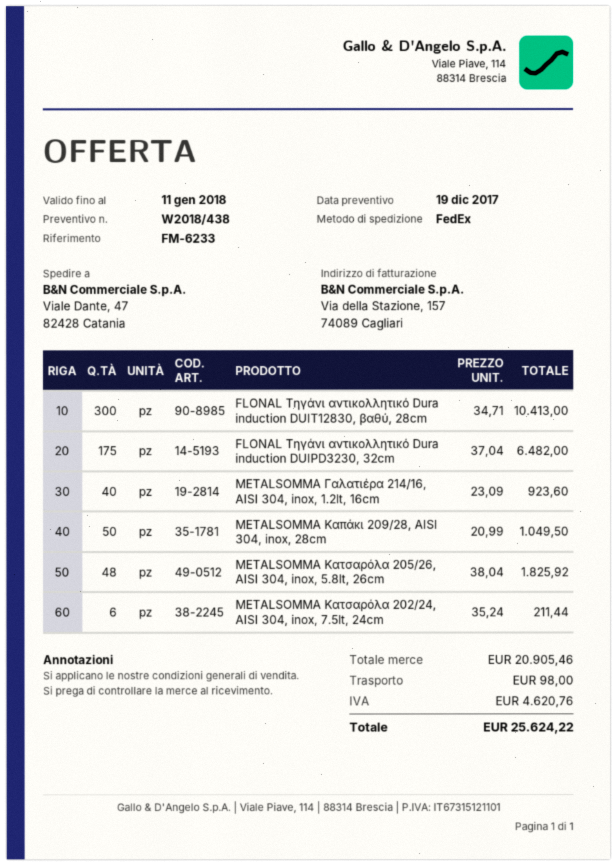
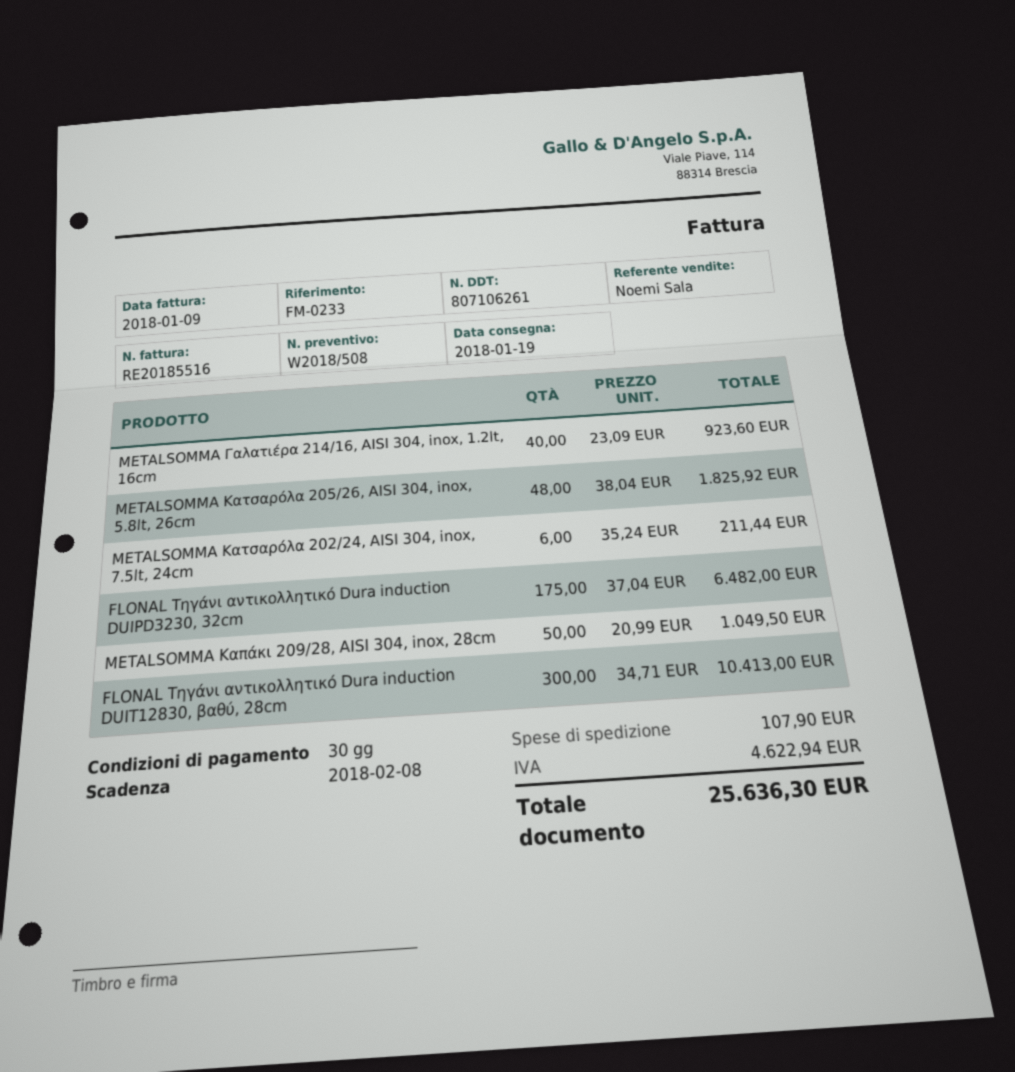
quote number: W2018/438 -> W2018/508
reference: FM-6233 -> FM-0233
shipping: 98.00 -> 107.90
tax: 4620.76 -> 4622.94
total: 25624.22 -> 25636.30

